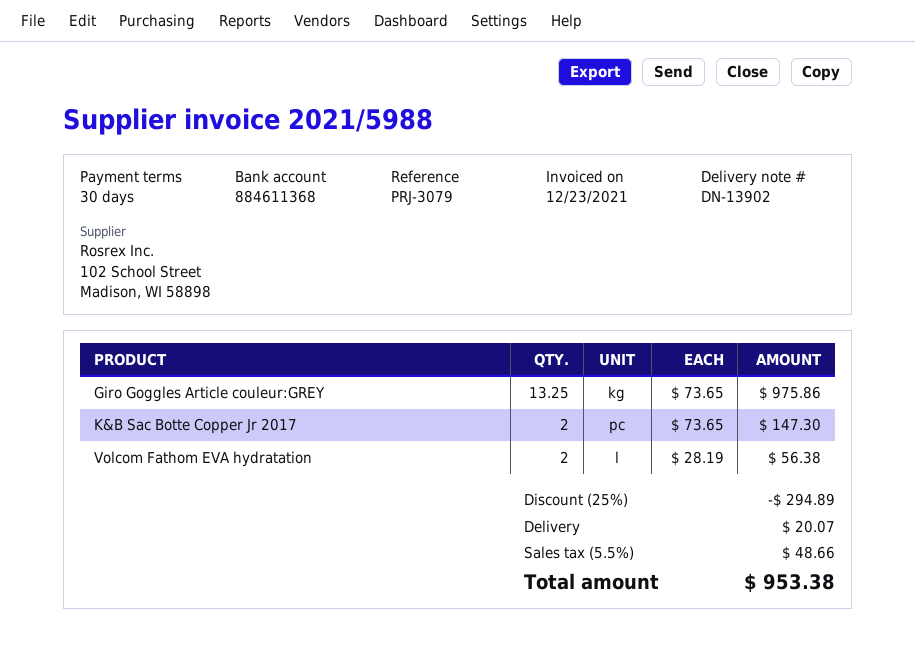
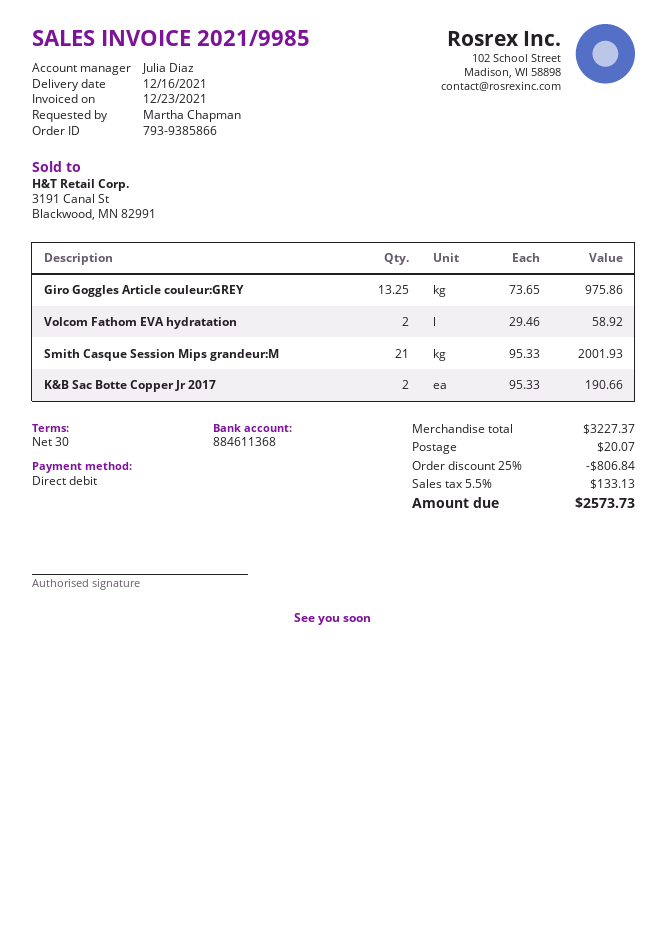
invoice number: 2021/5988 -> 2021/9985
K&B Sac Botte Copper Jr 2017: 2 x 73.65 = 147.30 -> 2 x 95.33 = 190.66
Volcom Fathom EVA hydratation: 2 x 28.19 = 56.38 -> 2 x 29.46 = 58.92
Smith Casque Session Mips grandeur:M: none -> 21 x 95.33 = 2001.93
discount: 25% = 294.89 -> 25% = 806.84
tax: 5.5% = 48.66 -> 5.5% = 133.13
total: 953.38 -> 2573.73

